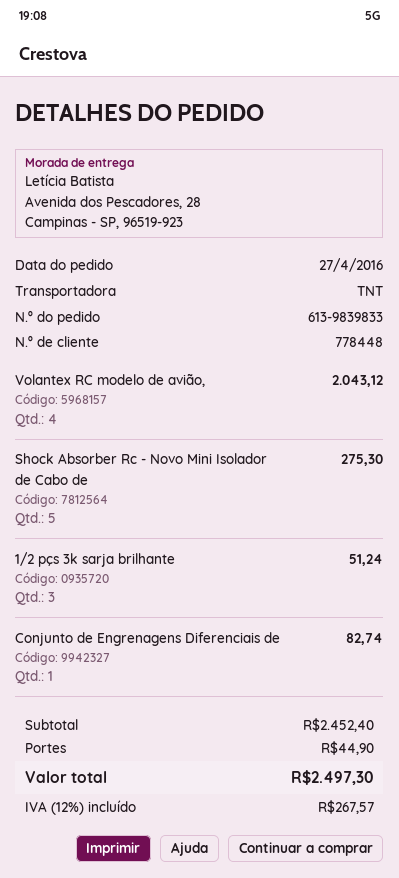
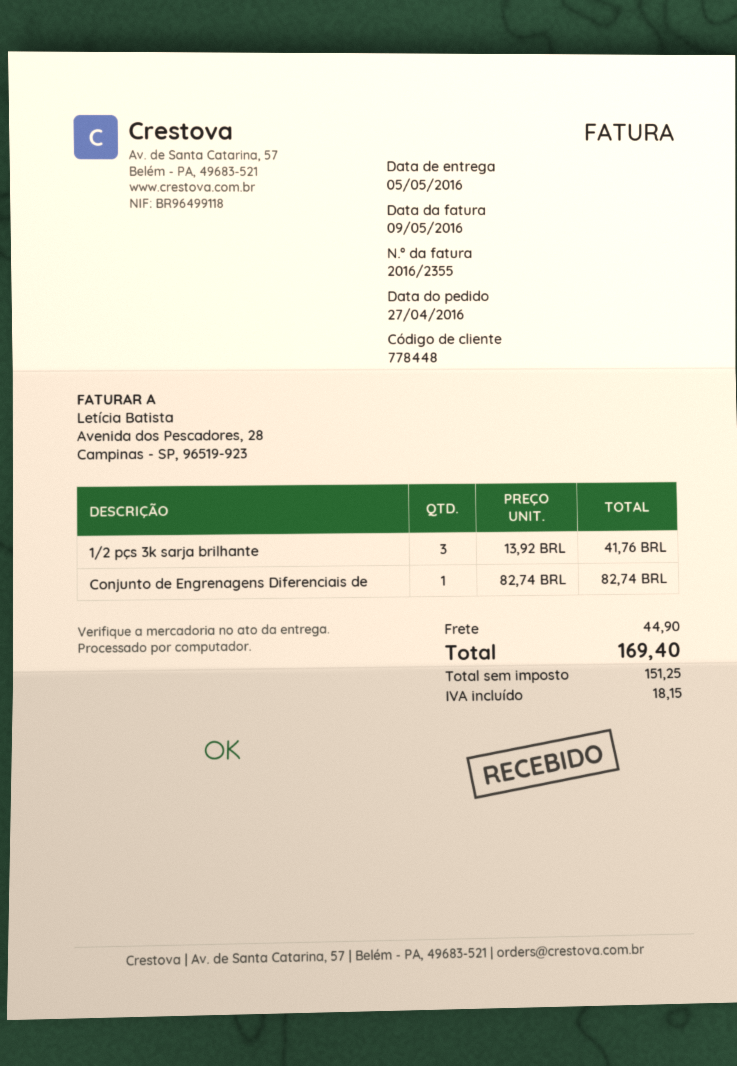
Volantex RC modelo de avião,: 4 for 2043.12 -> none
Shock Absorber Rc - Novo Mini Isolador de Cabo de: 5 for 275.30 -> none
1/2 pçs 3k sarja brilhante: 3 for 51.24 -> 3 for 41.76
tax: 267.57 -> 18.15
total: 2497.30 -> 169.40

